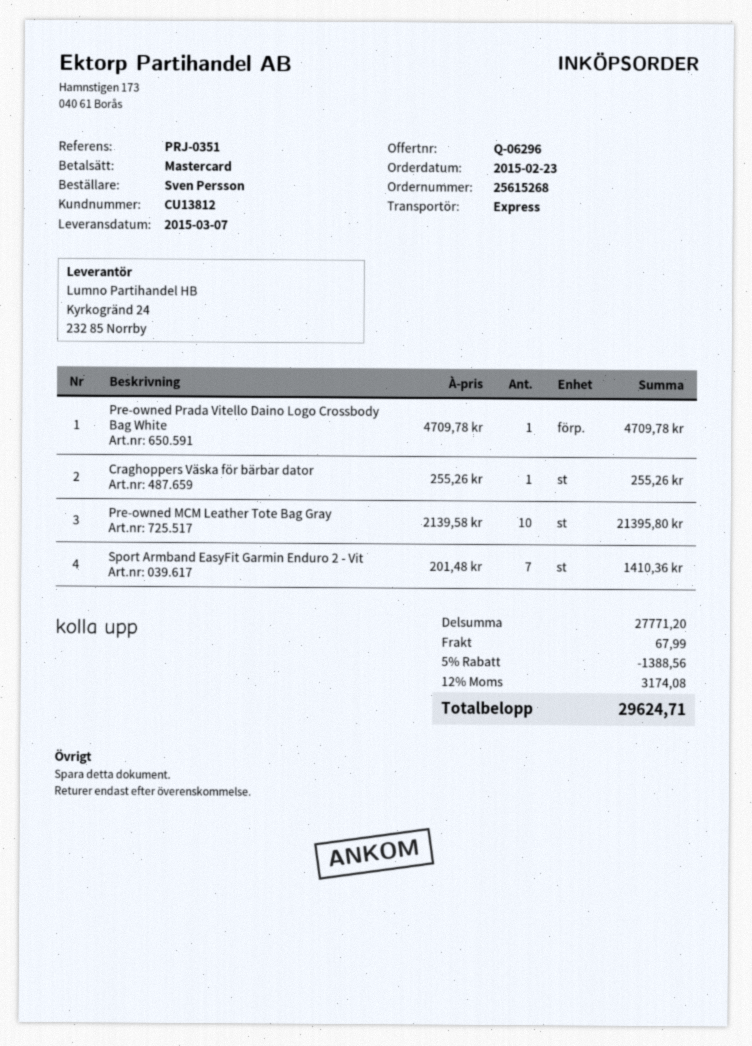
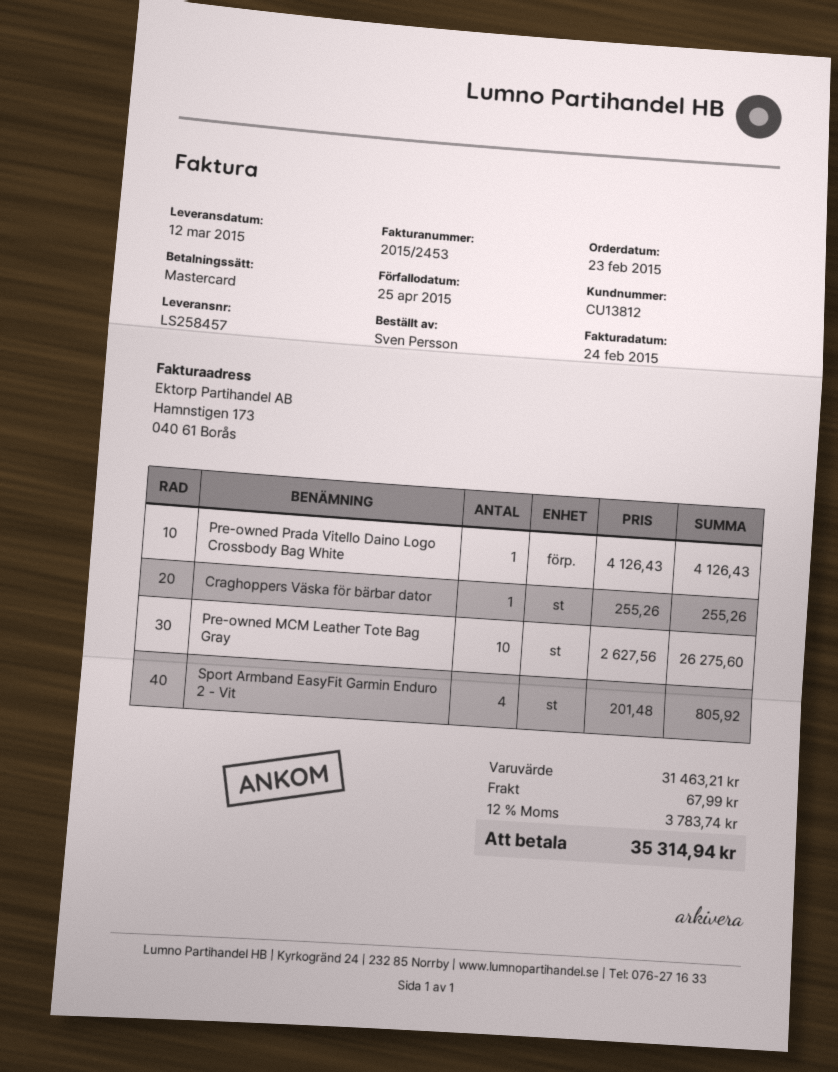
delivery date: 2015-03-07 -> 2015-03-12
Pre-owned Prada Vitello Daino Logo Crossbody Bag White: 1 x 4709.78 = 4709.78 -> 1 x 4126.43 = 4126.43
Pre-owned MCM Leather Tote Bag Gray: 10 x 2139.58 = 21395.80 -> 10 x 2627.56 = 26275.60
Sport Armband EasyFit Garmin Enduro 2 - Vit: 7 x 201.48 = 1410.36 -> 4 x 201.48 = 805.92
subtotal: 27771.20 -> 31463.21
discount: 5% = 1388.56 -> none
tax: 12% = 3174.08 -> 12% = 3783.74
total: 29624.71 -> 35314.94

